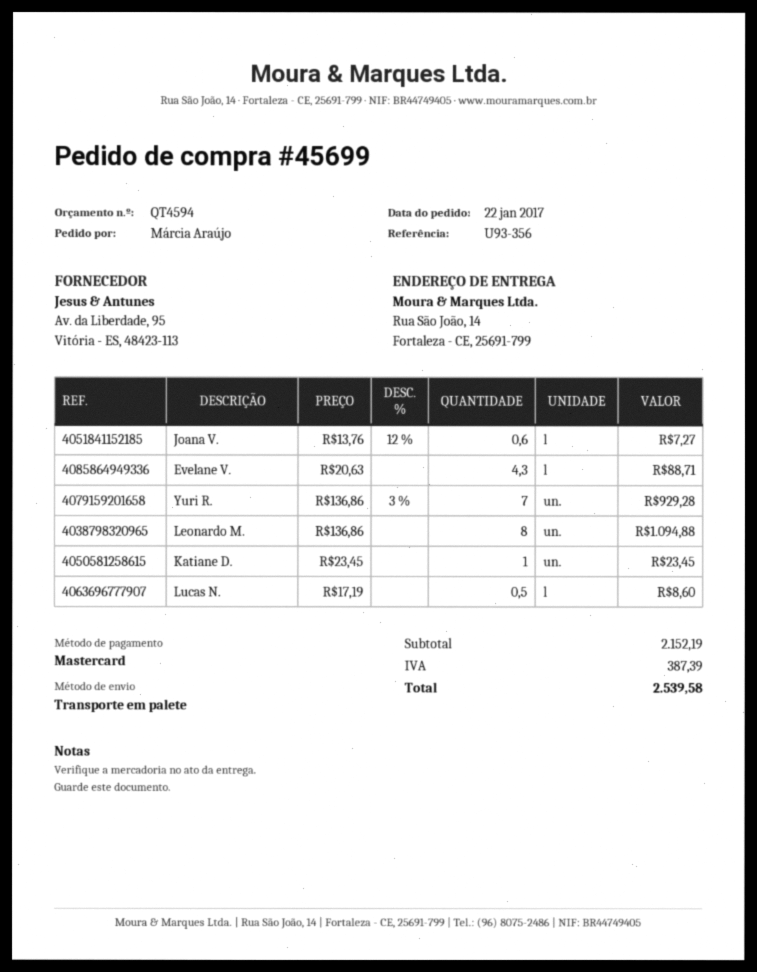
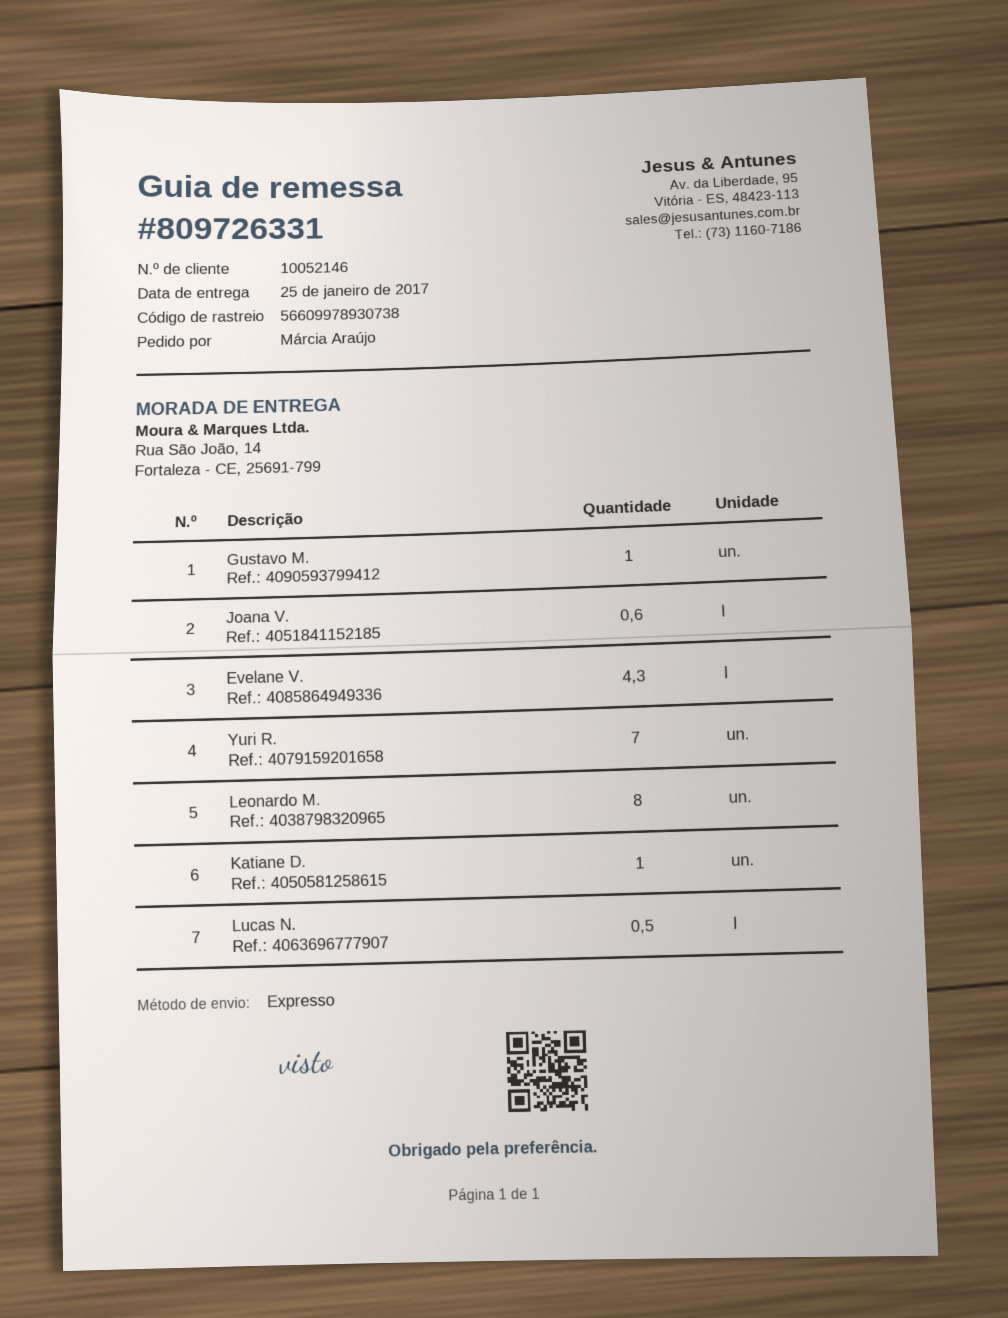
shipping method: pallet freight -> express
Gustavo M.: none -> 1

